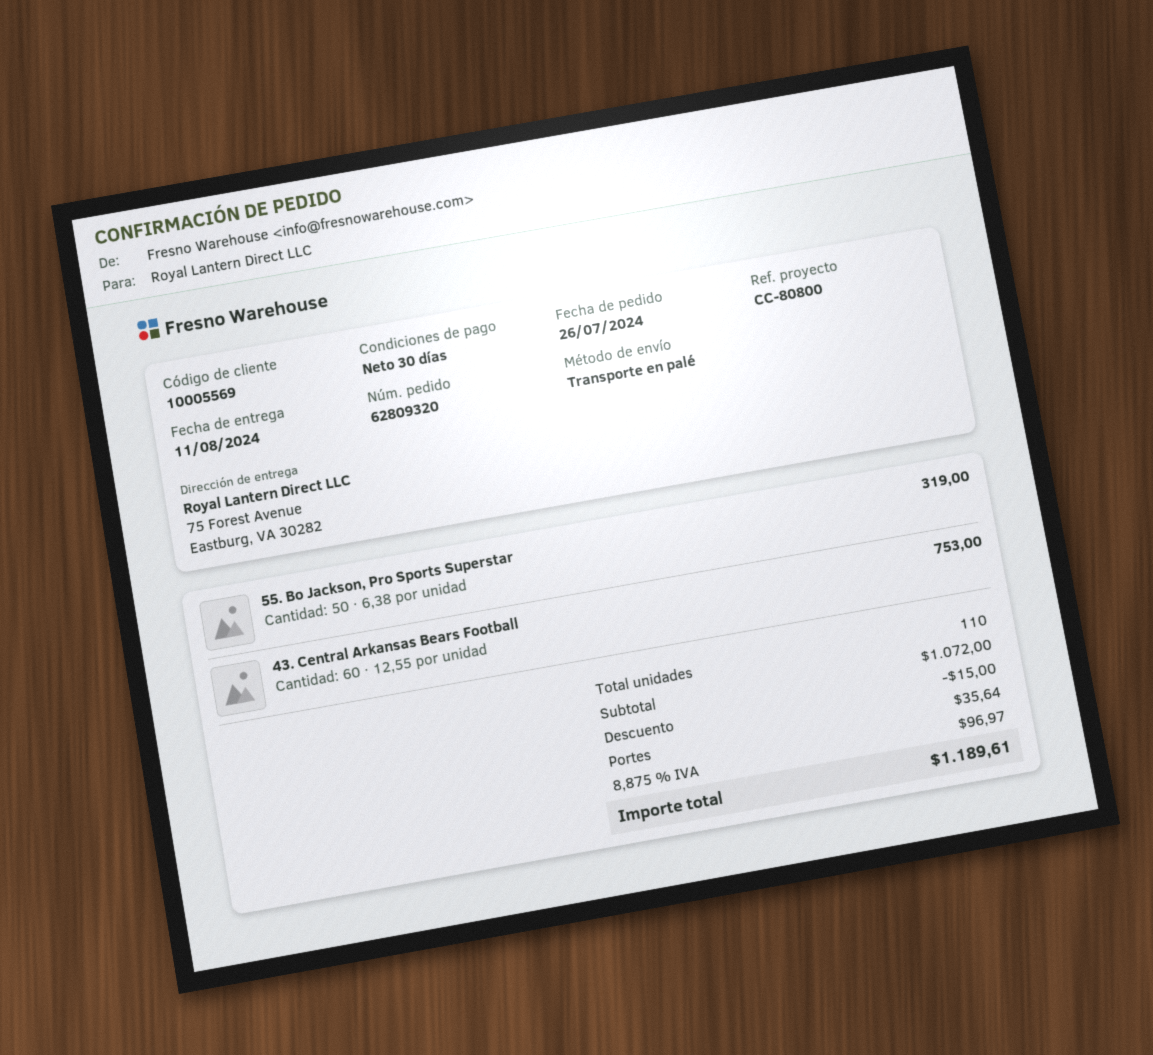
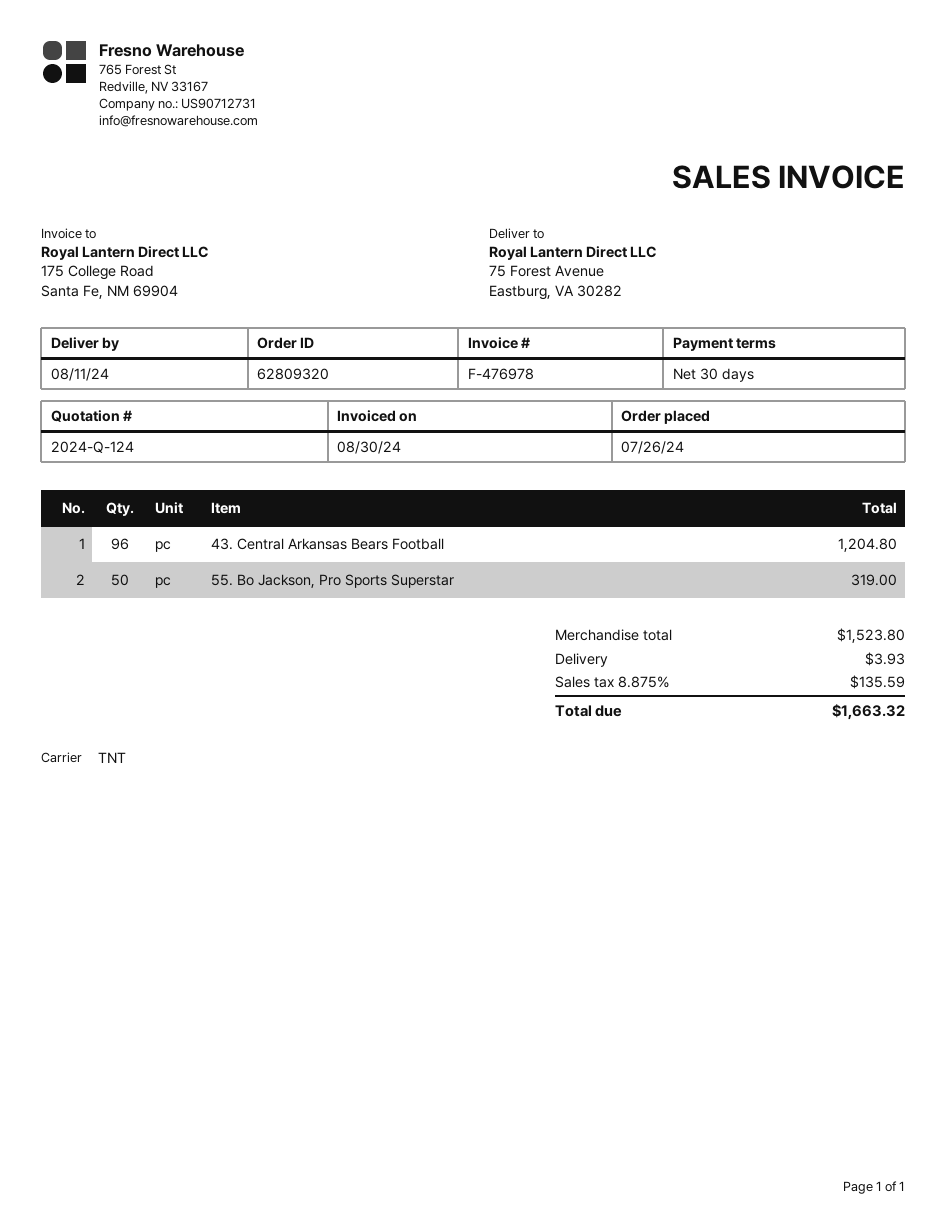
shipping method: pallet freight -> TNT
43. Central Arkansas Bears Football: 60 for 753.00 -> 96 for 1204.80
subtotal: 1072.00 -> 1523.80
discount: 15.00 -> none
shipping: 35.64 -> 3.93
tax: 8.875% = 96.97 -> 8.875% = 135.59
total: 1189.61 -> 1663.32

